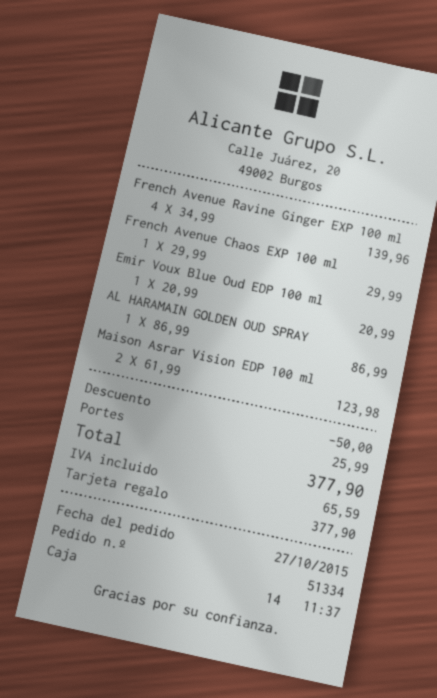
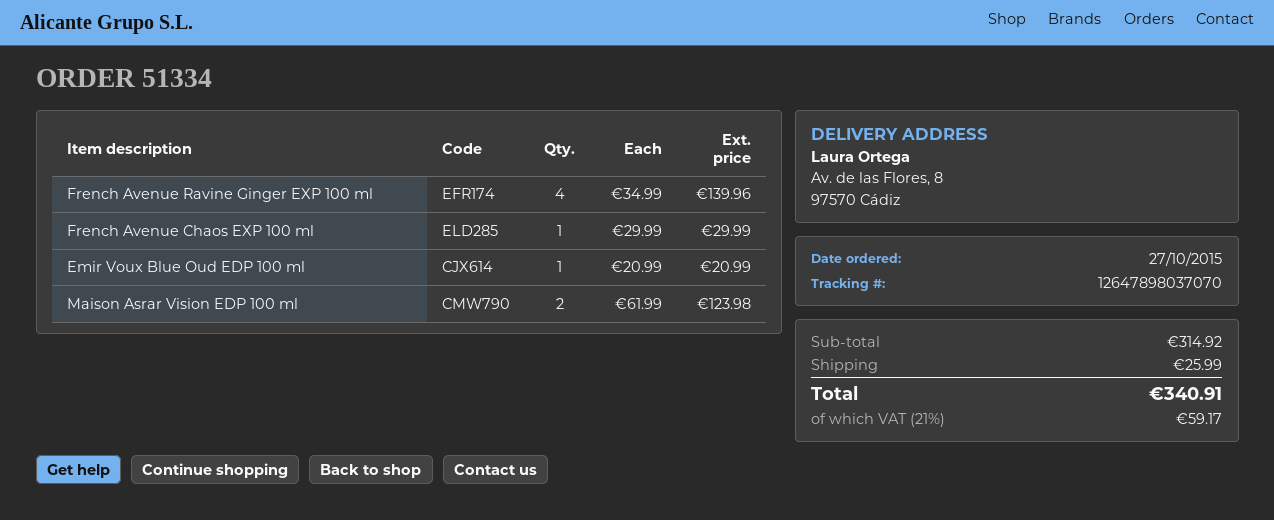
AL HARAMAIN GOLDEN OUD SPRAY: 1 x 86.99 = 86.99 -> none
discount: 50.00 -> none
tax: 65.59 -> 59.17
total: 377.90 -> 340.91

